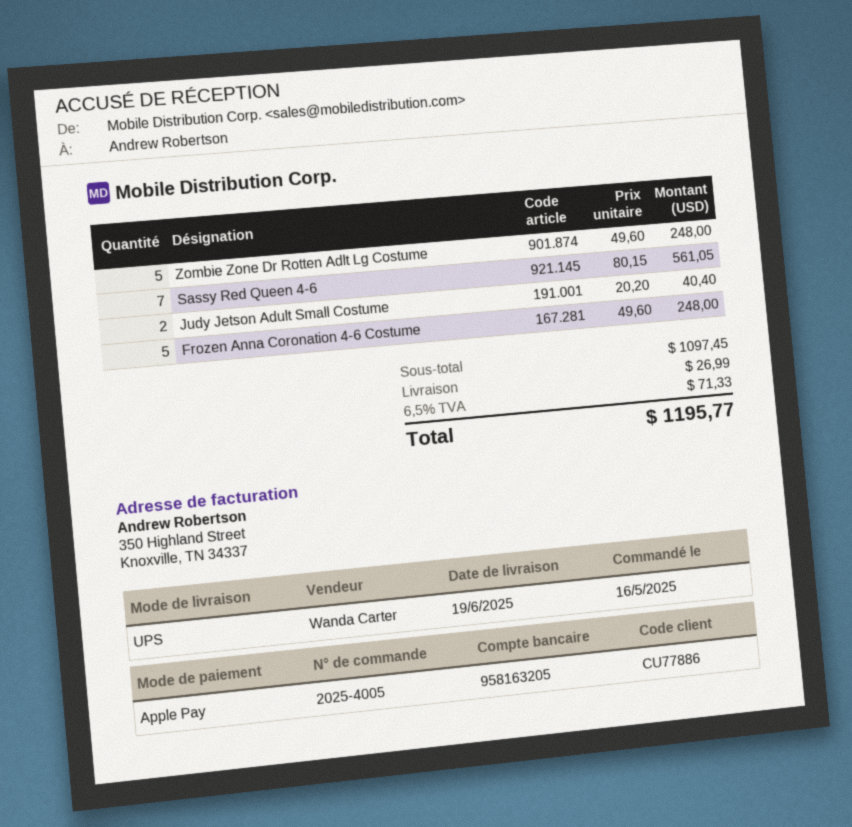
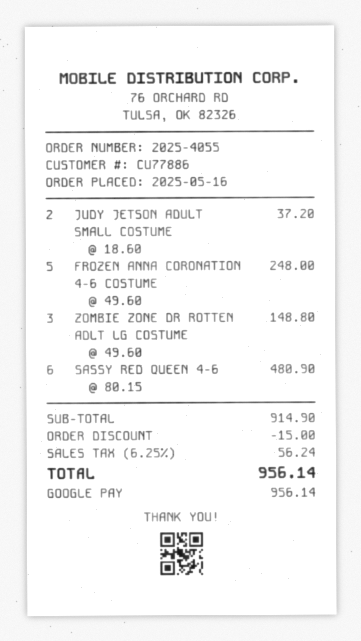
order number: 2025-4005 -> 2025-4055
payment method: Apple Pay -> Google Pay
Zombie Zone Dr Rotten Adlt Lg Costume: 5 x 49.60 = 248.00 -> 3 x 49.60 = 148.80
Sassy Red Queen 4-6: 7 x 80.15 = 561.05 -> 6 x 80.15 = 480.90
Judy Jetson Adult Small Costume: 2 x 20.20 = 40.40 -> 2 x 18.60 = 37.20
subtotal: 1097.45 -> 914.90
discount: none -> 15.00
shipping: 26.99 -> none
tax: 6.5% = 71.33 -> 6.25% = 56.24
total: 1195.77 -> 956.14

